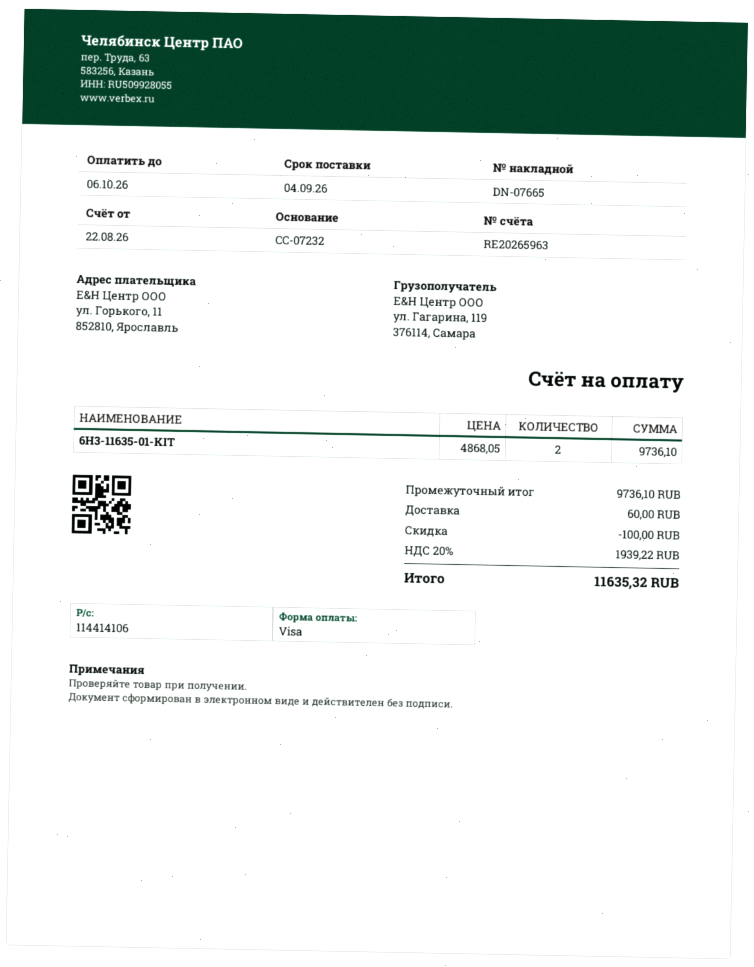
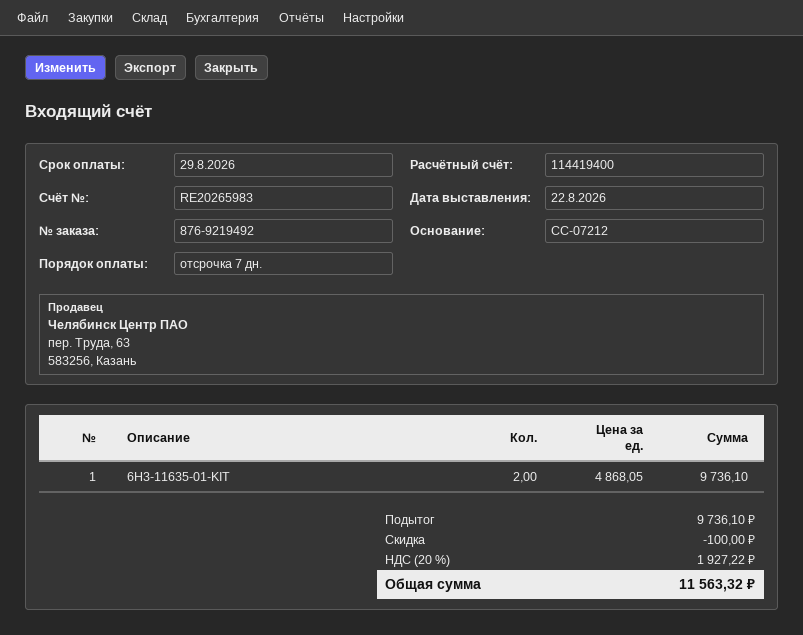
invoice number: RE20265963 -> RE20265983
due date: 2026-10-06 -> 2026-08-29
reference: CC-07232 -> CC-07212
bank account: 114414106 -> 114419400
shipping: 60.00 -> none
tax: 20% = 1939.22 -> 20% = 1927.22
total: 11635.32 -> 11563.32

